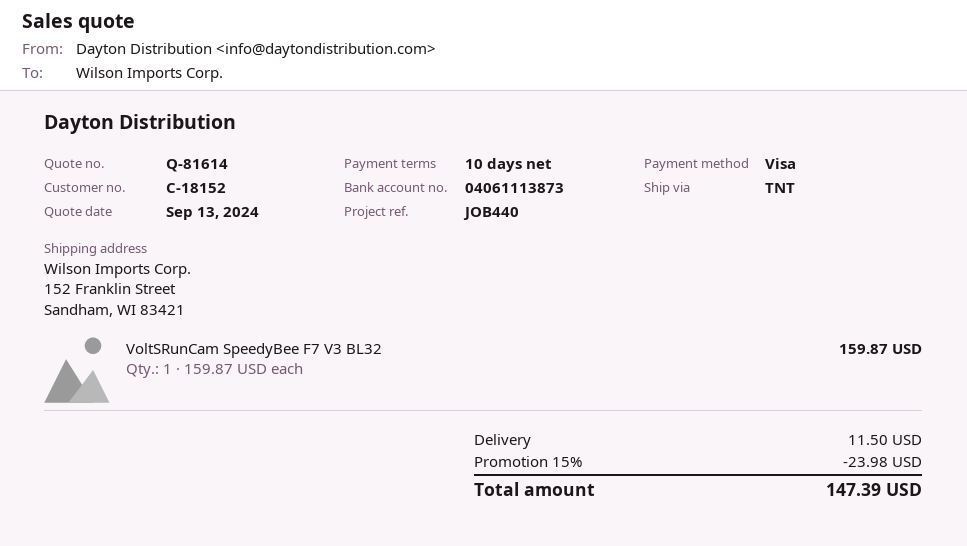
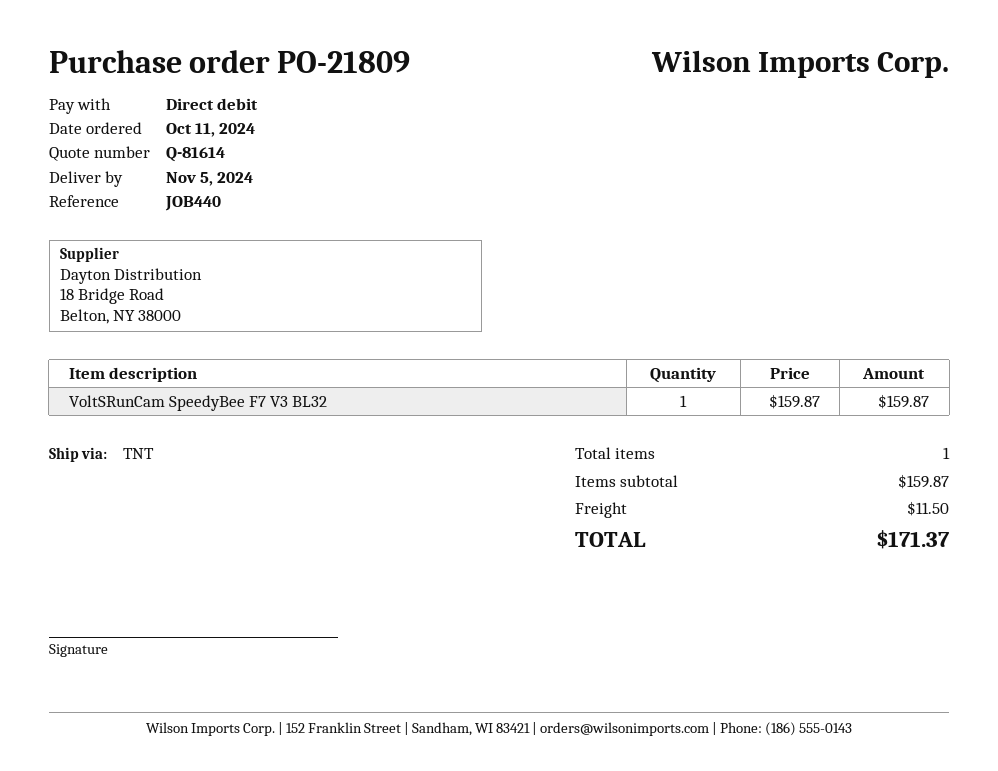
payment method: Visa -> direct debit
discount: 15% = 23.98 -> none
total: 147.39 -> 171.37

